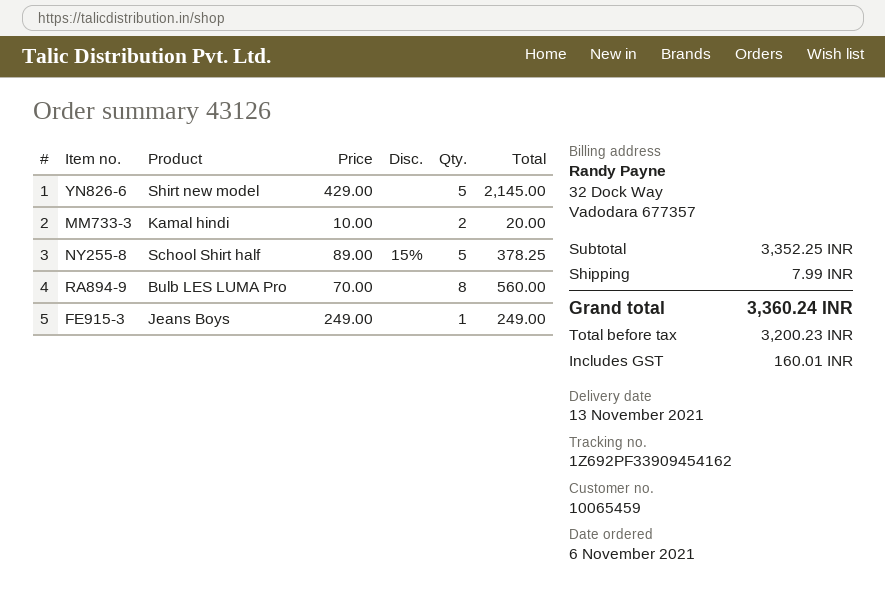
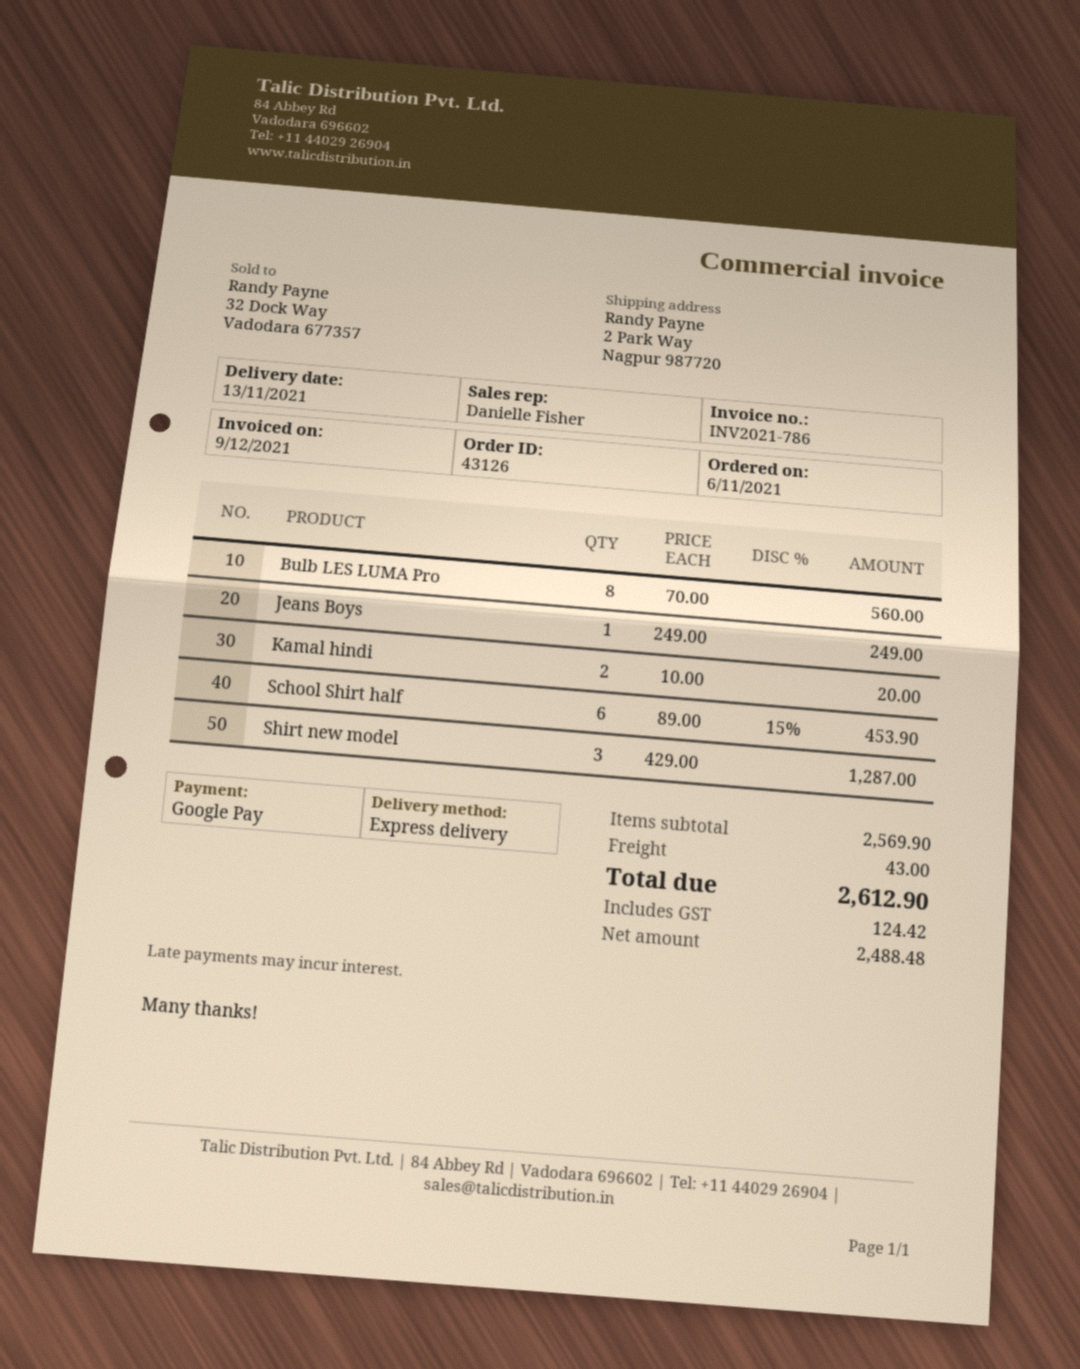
Shirt new model: 5 x 429.00 = 2145.00 -> 3 x 429.00 = 1287.00
School Shirt half: 5 x 89.00 - 15% = 378.25 -> 6 x 89.00 - 15% = 453.90
subtotal: 3352.25 -> 2569.90
shipping: 7.99 -> 43.00
net: 3200.23 -> 2488.48
tax: 160.01 -> 124.42
total: 3360.24 -> 2612.90

